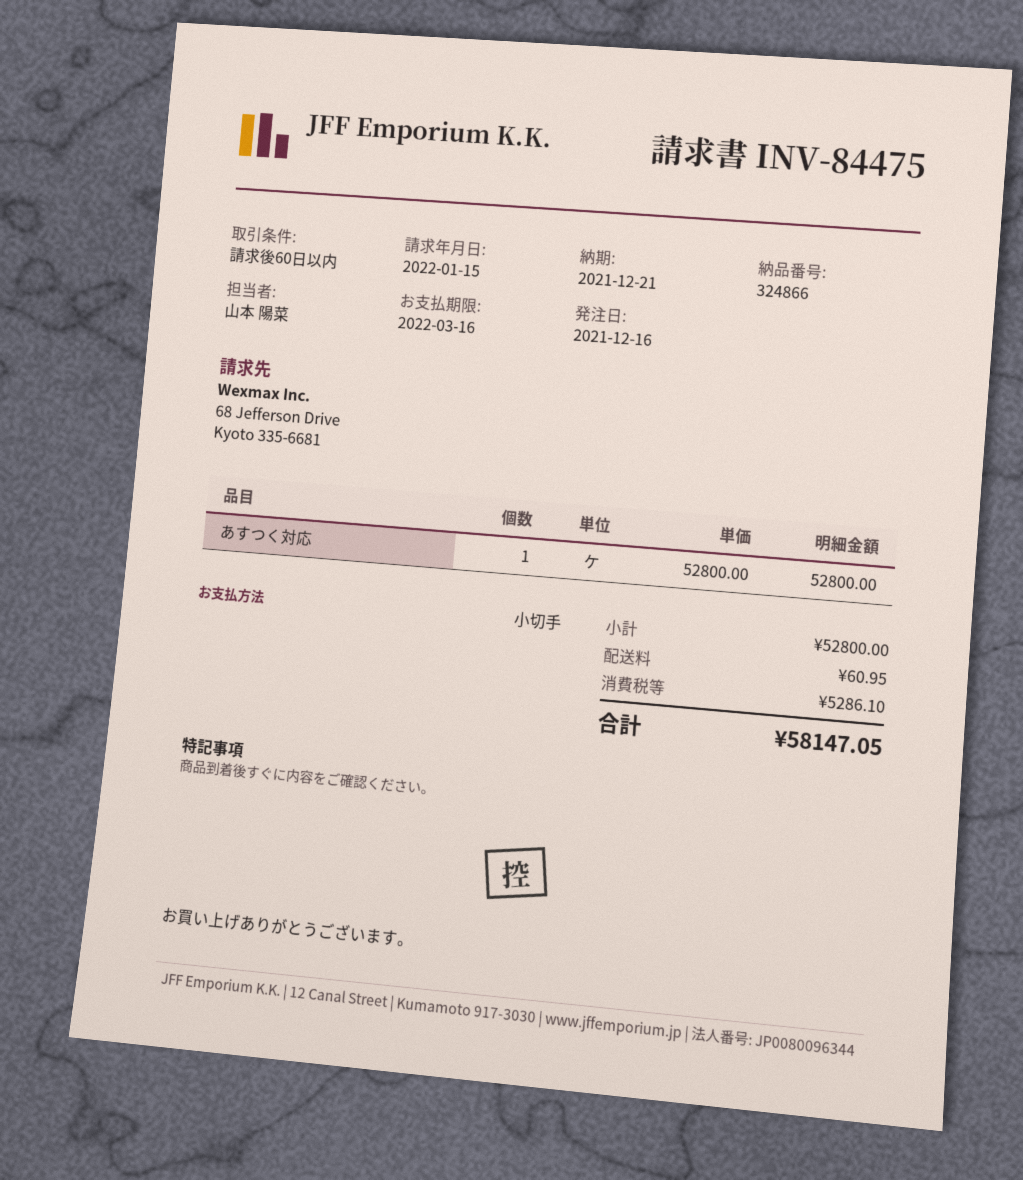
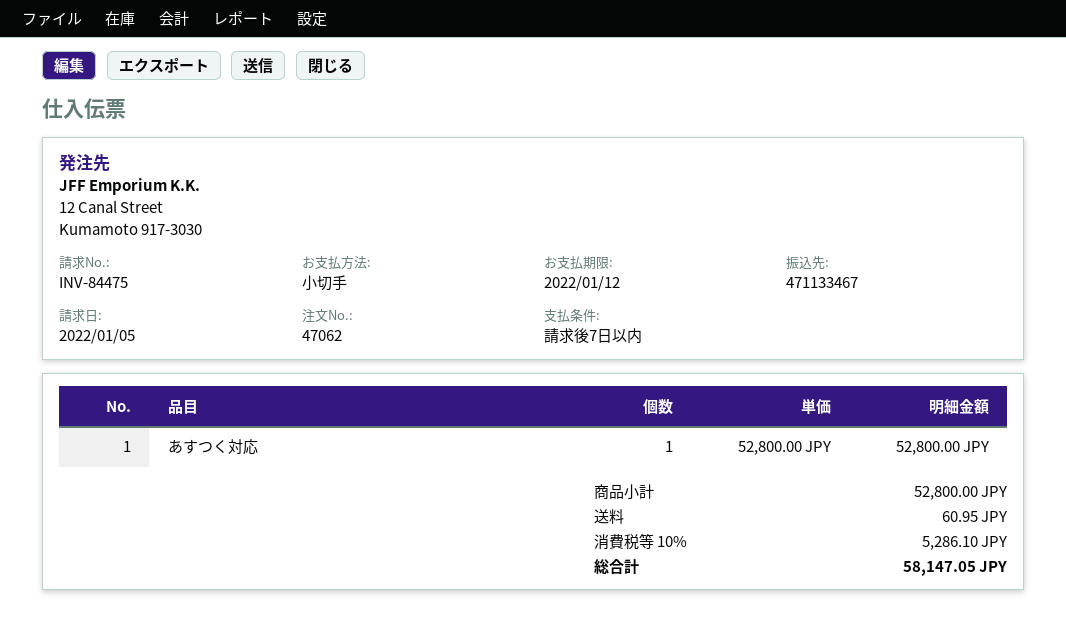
invoice date: 2022-01-15 -> 2022-01-05
payment terms: 60 days -> 7 days
due date: 2022-03-16 -> 2022-01-12

